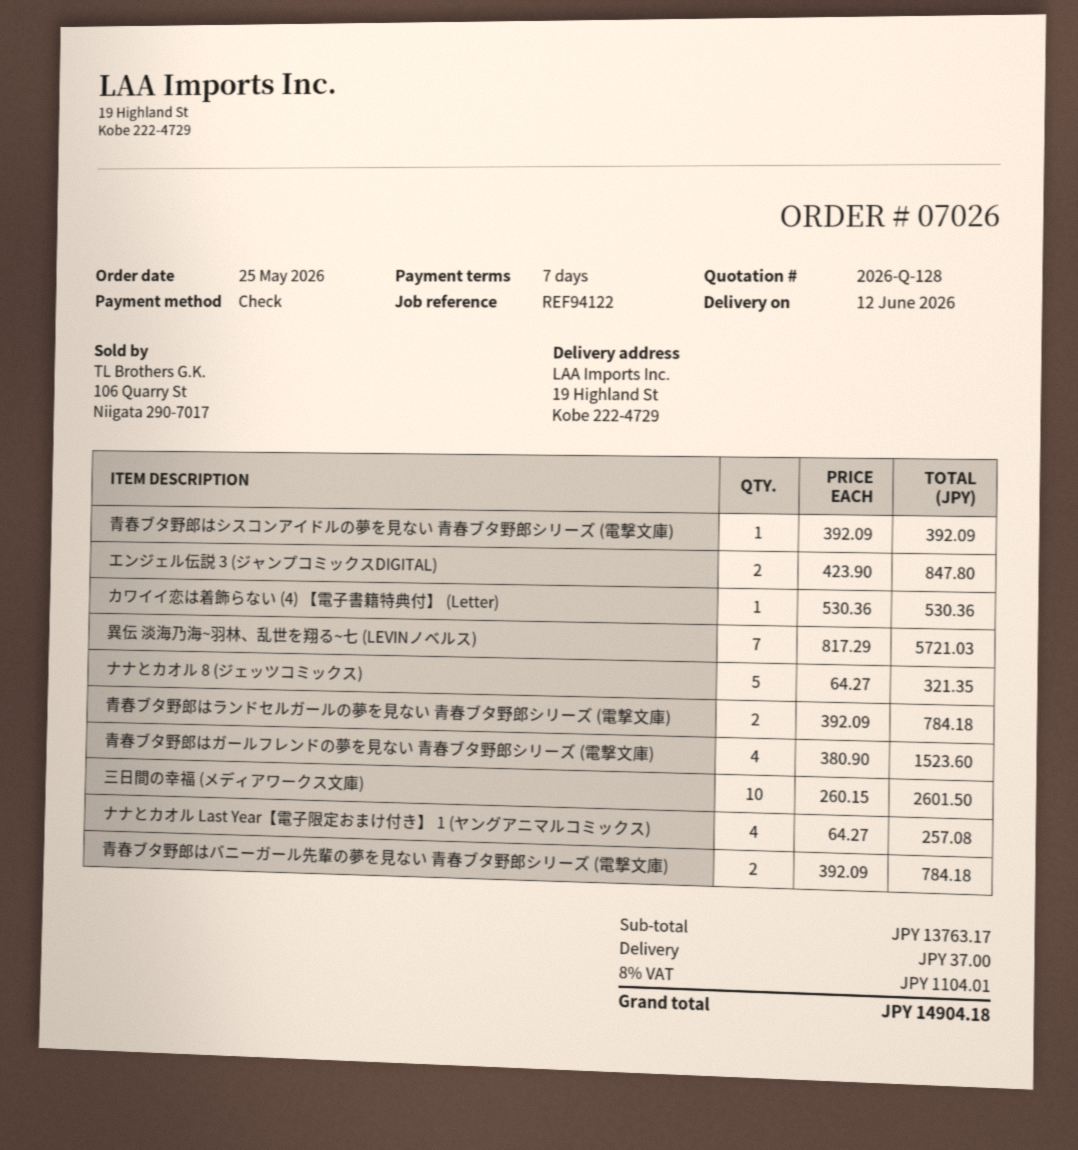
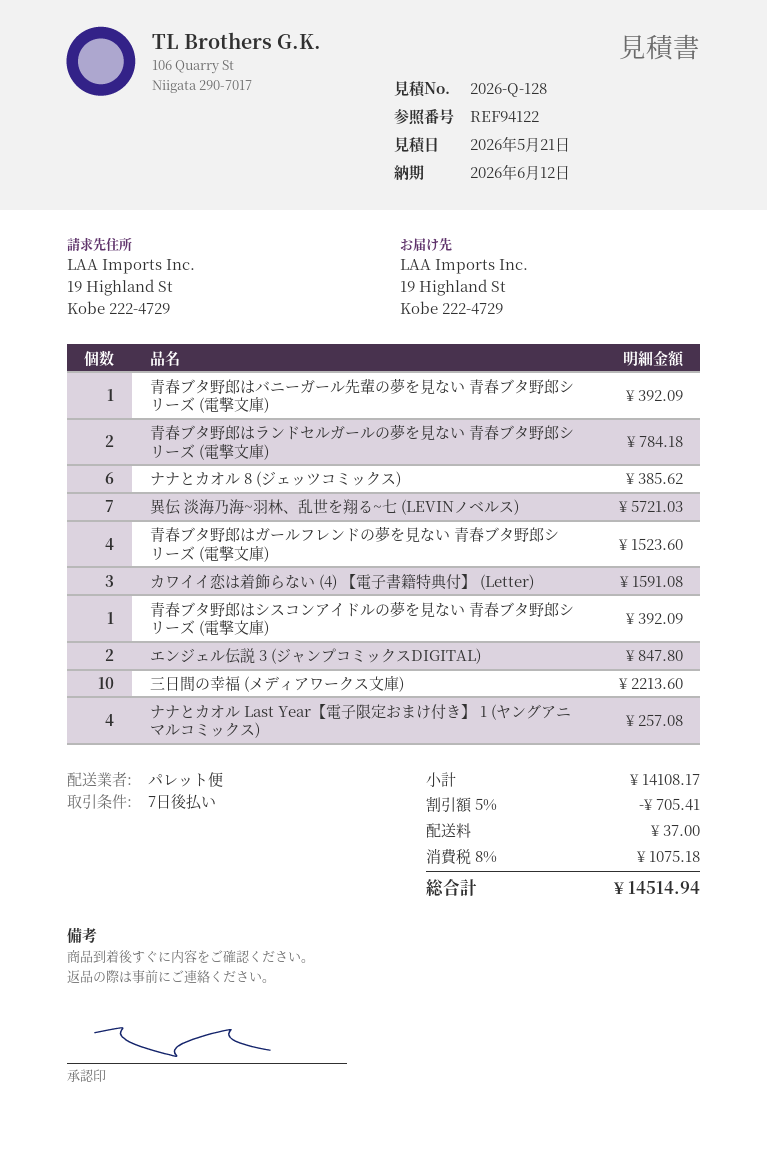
カワイイ恋は着飾らない (4) 【電子書籍特典付】 (Letter): 1 for 530.36 -> 3 for 1591.08
ナナとカオル 8 (ジェッツコミックス): 5 for 321.35 -> 6 for 385.62
三日間の幸福 (メディアワークス文庫): 10 for 2601.50 -> 10 for 2213.60
青春ブタ野郎はバニーガール先輩の夢を見ない 青春ブタ野郎シリーズ (電撃文庫): 2 for 784.18 -> 1 for 392.09
subtotal: 13763.17 -> 14108.17
discount: none -> 5% = 705.41
tax: 8% = 1104.01 -> 8% = 1075.18
total: 14904.18 -> 14514.94

